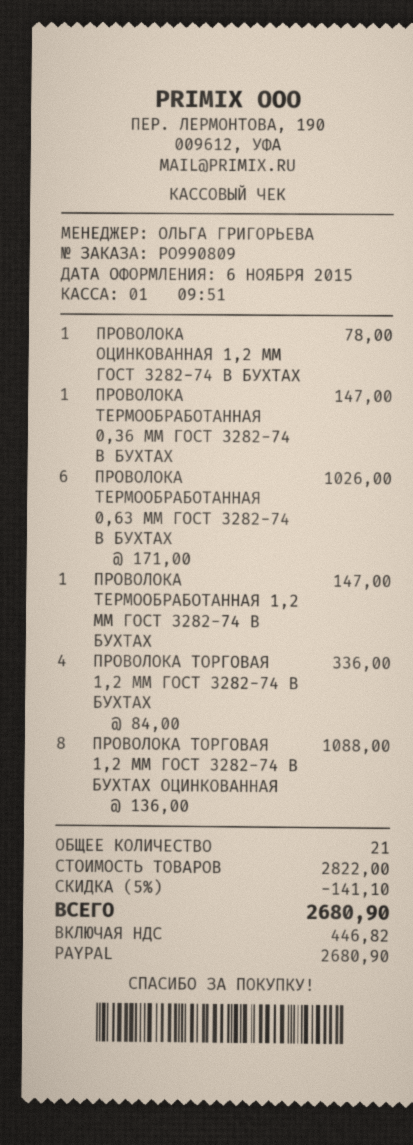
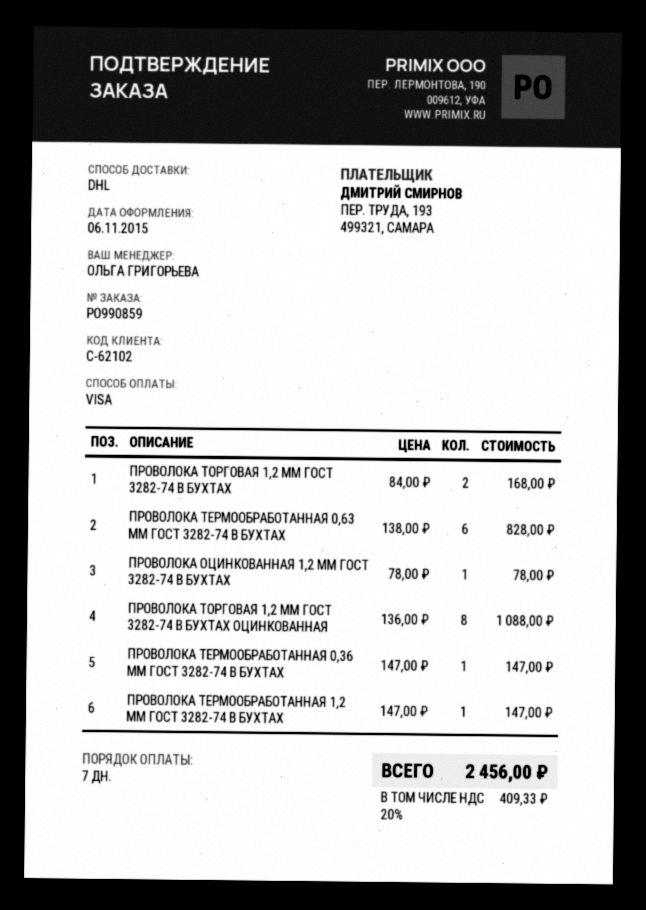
order number: PO990809 -> PO990859
payment method: PayPal -> Visa
ПРОВОЛОКА ТЕРМООБРАБОТАННАЯ 0,63 ММ ГОСТ 3282-74 В БУХТАХ: 6 x 171.00 = 1026.00 -> 6 x 138.00 = 828.00
ПРОВОЛОКА ТОРГОВАЯ 1,2 ММ ГОСТ 3282-74 В БУХТАХ: 4 x 84.00 = 336.00 -> 2 x 84.00 = 168.00
discount: 5% = 141.10 -> none
tax: 446.82 -> 409.33
total: 2680.90 -> 2456.00

